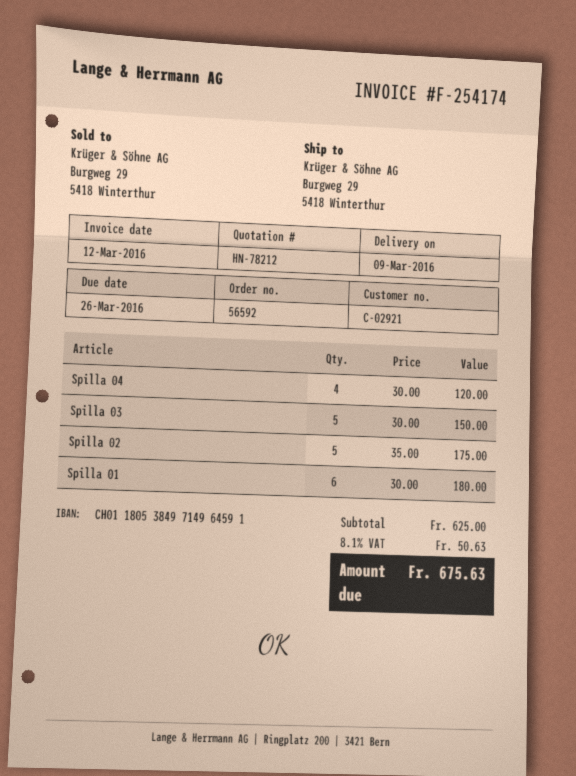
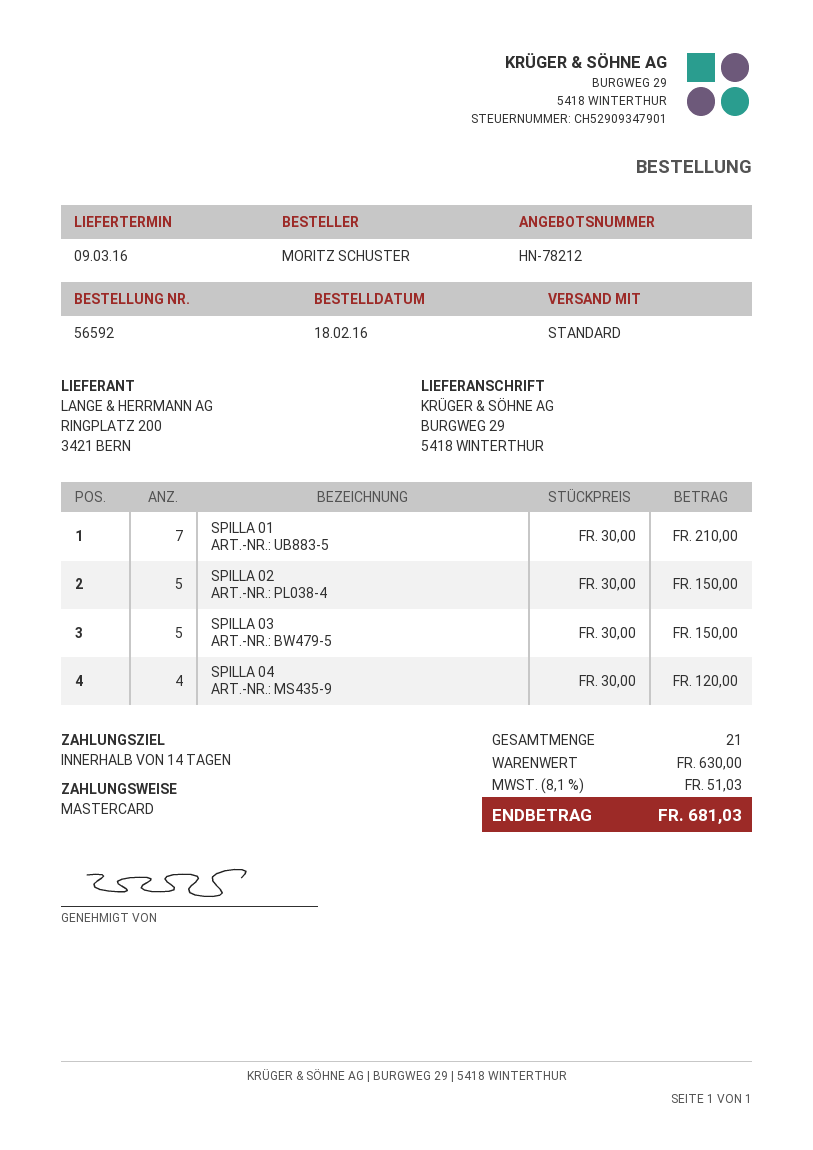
Spilla 02: 5 x 35.00 = 175.00 -> 5 x 30.00 = 150.00
Spilla 01: 6 x 30.00 = 180.00 -> 7 x 30.00 = 210.00
subtotal: 625.00 -> 630.00
tax: 8.1% = 50.63 -> 8.1% = 51.03
total: 675.63 -> 681.03

